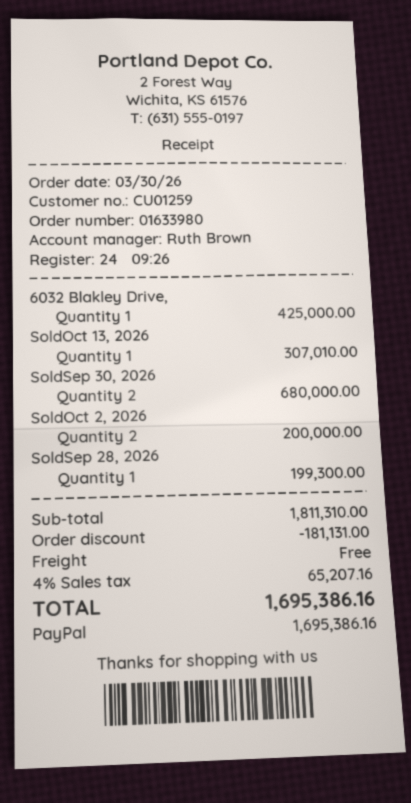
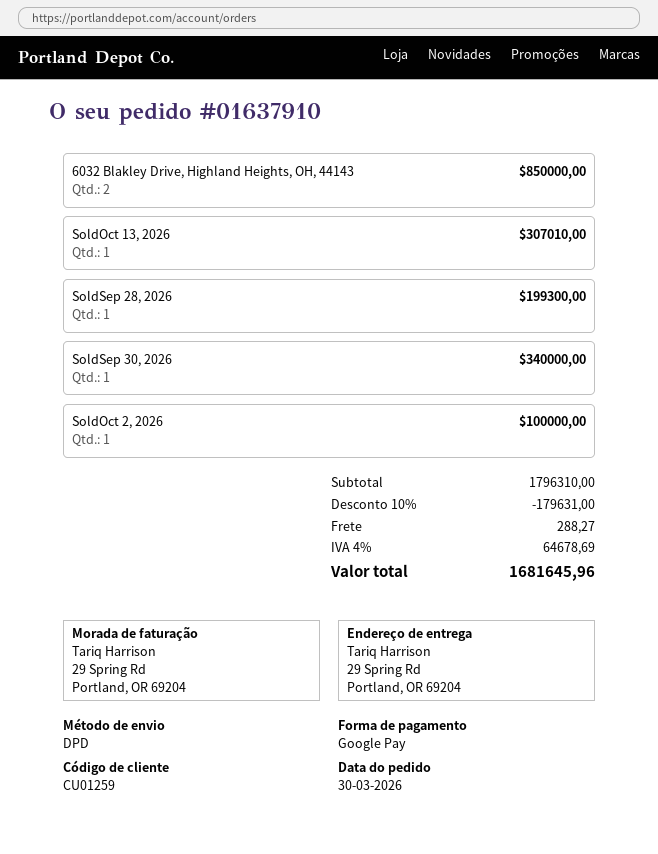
order number: 01633980 -> 01637910
payment method: PayPal -> Google Pay
6032 Blakley Drive,: 1 for 425000.00 -> 2 for 850000.00
SoldSep 30, 2026: 2 for 680000.00 -> 1 for 340000.00
SoldOct 2, 2026: 2 for 200000.00 -> 1 for 100000.00
subtotal: 1811310.00 -> 1796310.00
discount: 181131.00 -> 179631.00
shipping: 0.00 -> 288.27
tax: 4% = 65207.16 -> 4% = 64678.69
total: 1695386.16 -> 1681645.96

